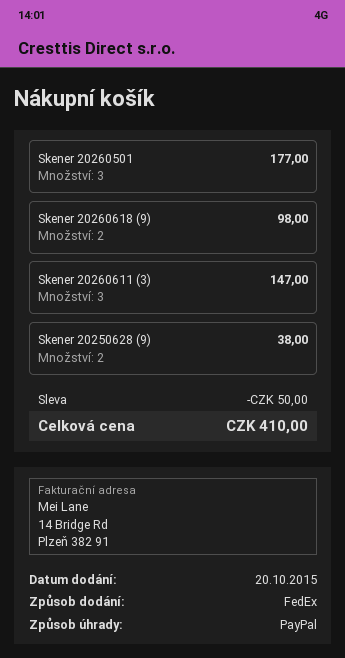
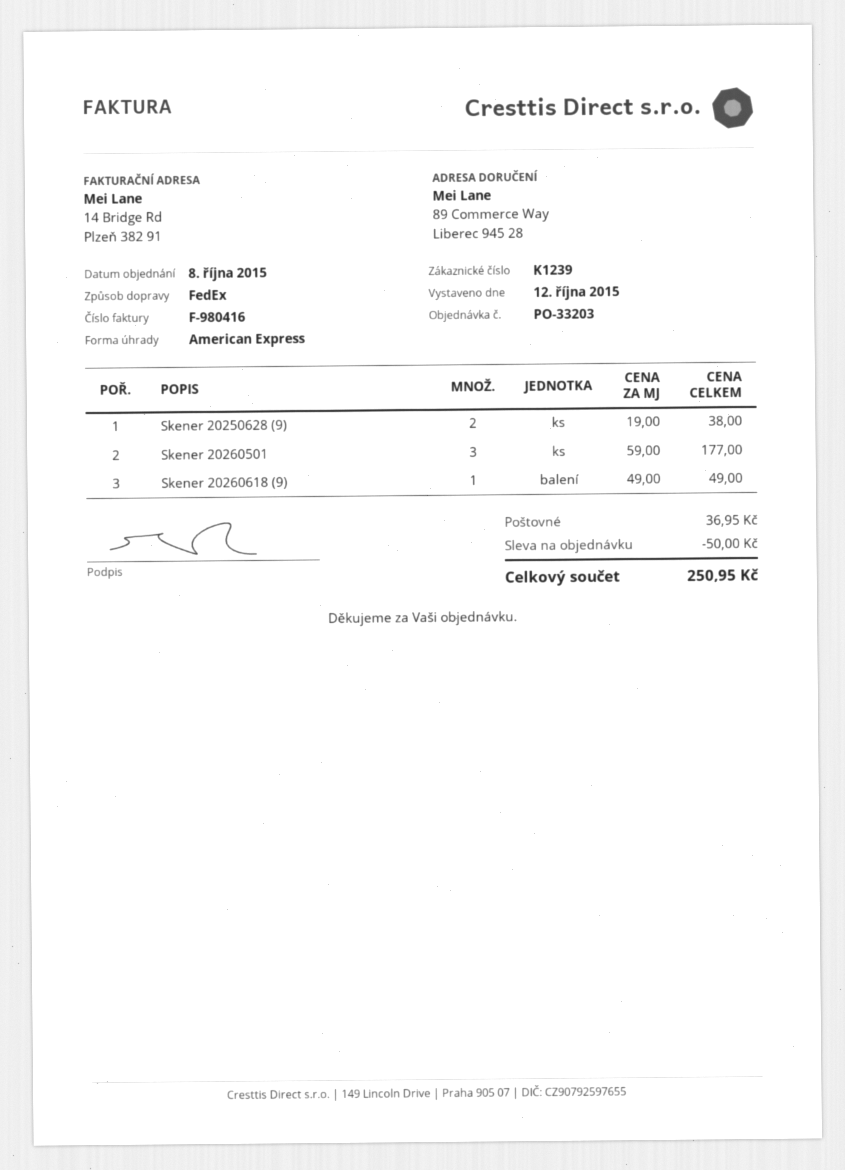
payment method: PayPal -> American Express
Skener 20260618 (9): 2 for 98.00 -> 1 for 49.00
Skener 20260611 (3): 3 for 147.00 -> none
shipping: none -> 36.95
total: 410.00 -> 250.95

